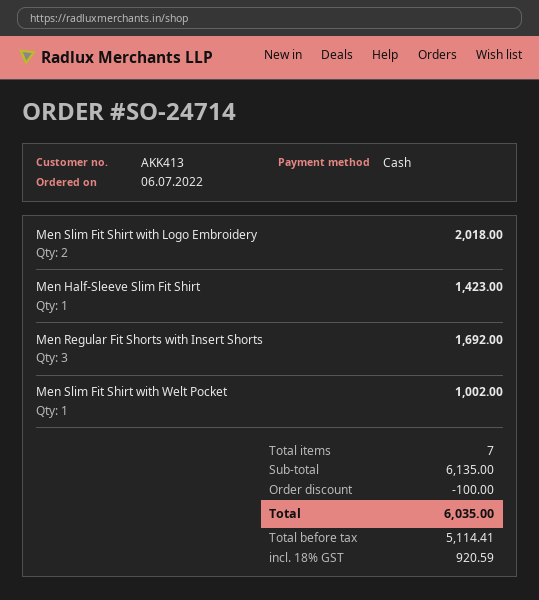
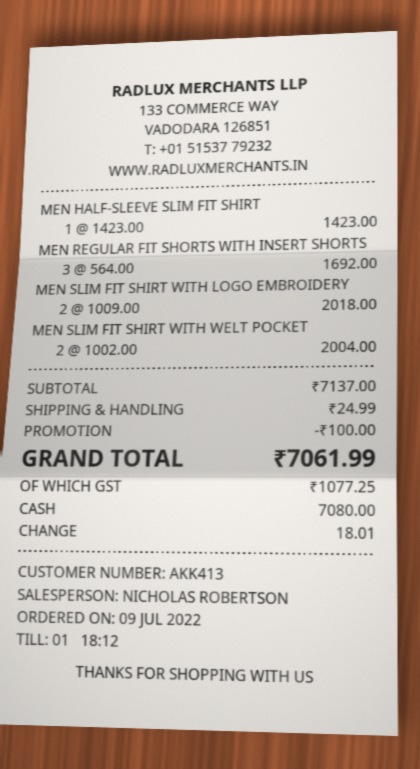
order date: 2022-07-06 -> 2022-07-09
Men Slim Fit Shirt with Welt Pocket: 1 for 1002.00 -> 2 for 2004.00
subtotal: 6135.00 -> 7137.00
shipping: none -> 24.99
tax: 920.59 -> 1077.25
total: 6035.00 -> 7061.99

